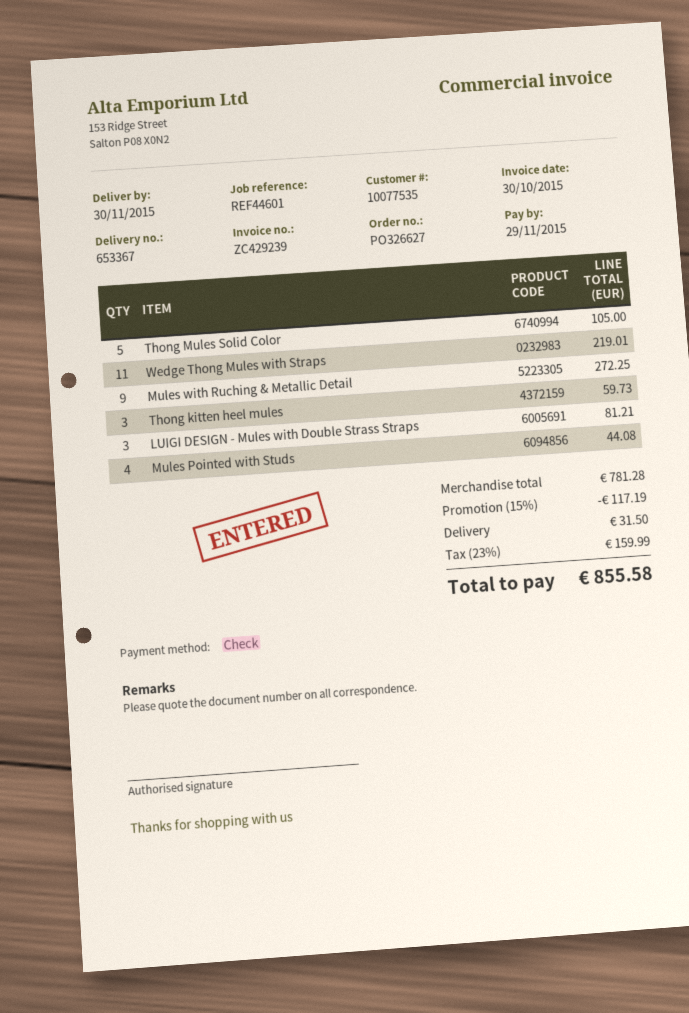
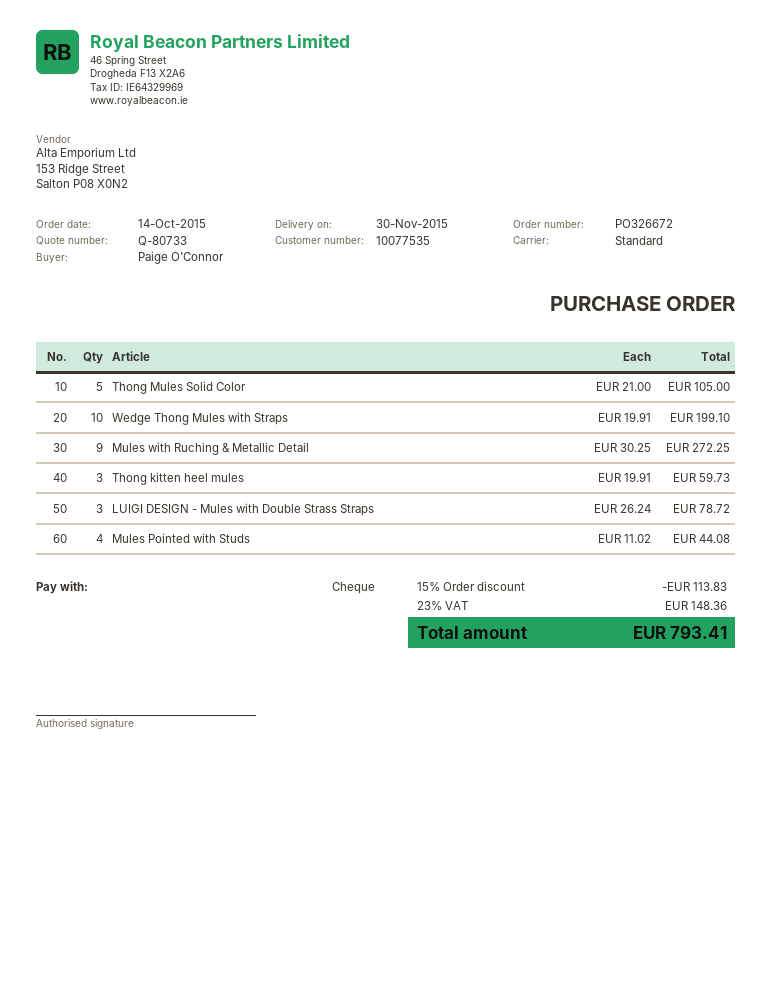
order number: PO326627 -> PO326672
Wedge Thong Mules with Straps: 11 for 219.01 -> 10 for 199.10
LUIGI DESIGN - Mules with Double Strass Straps: 3 for 81.21 -> 3 for 78.72
discount: 15% = 117.19 -> 15% = 113.83
shipping: 31.50 -> none
tax: 23% = 159.99 -> 23% = 148.36
total: 855.58 -> 793.41

